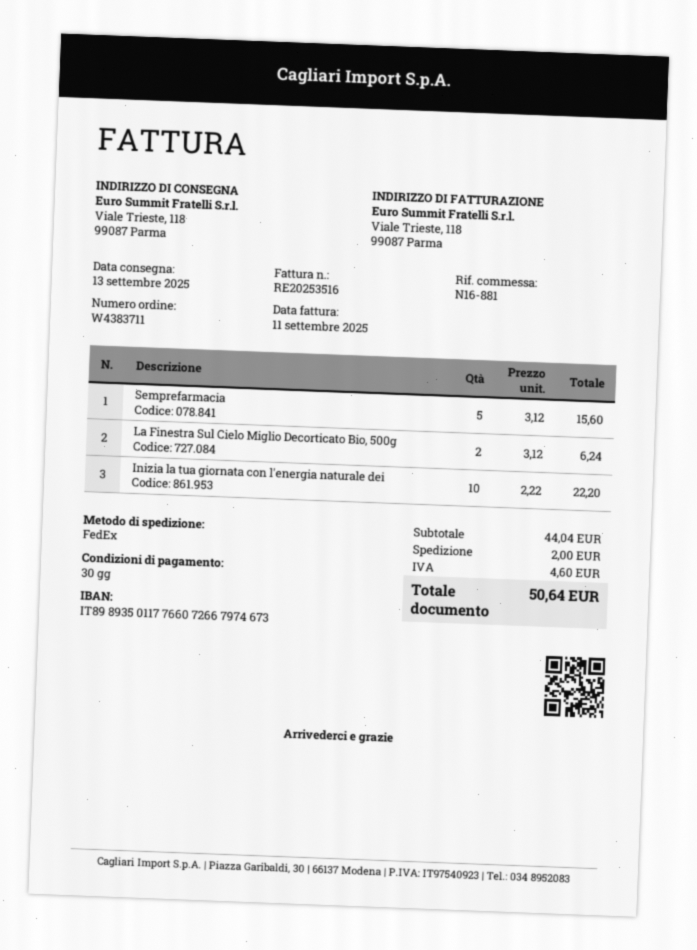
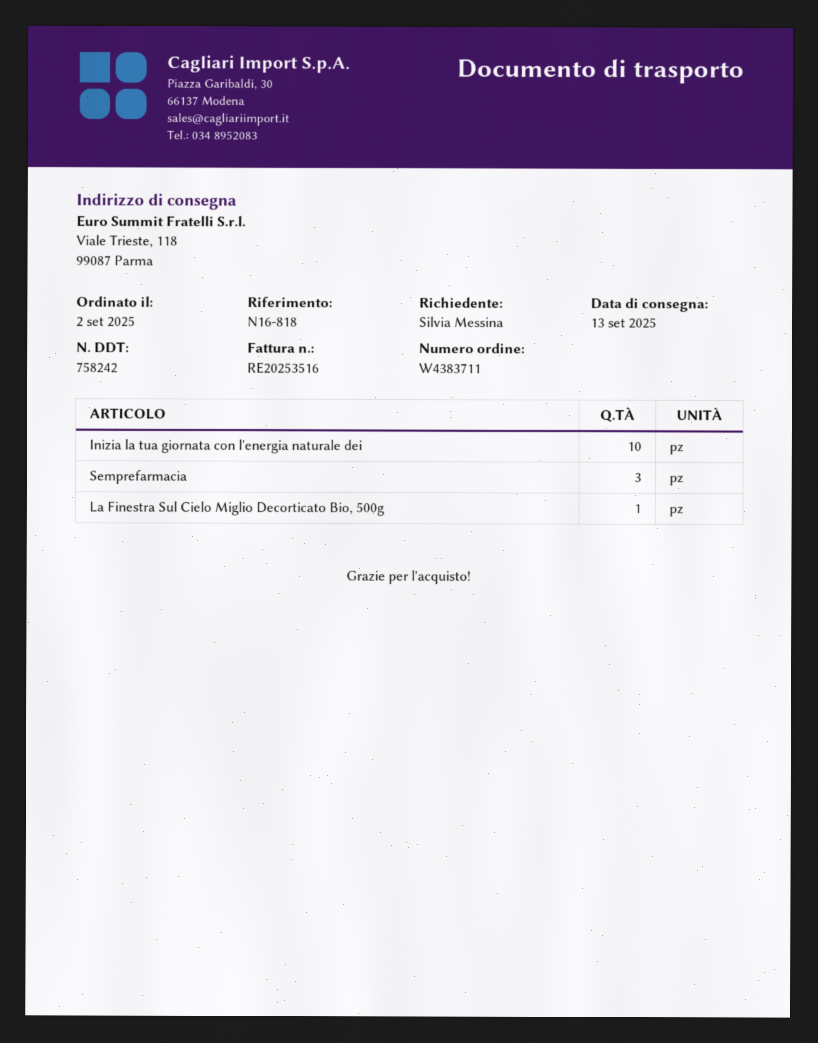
reference: N16-881 -> N16-818
Semprefarmacia: 5 -> 3
La Finestra Sul Cielo Miglio Decorticato Bio, 500g: 2 -> 1

